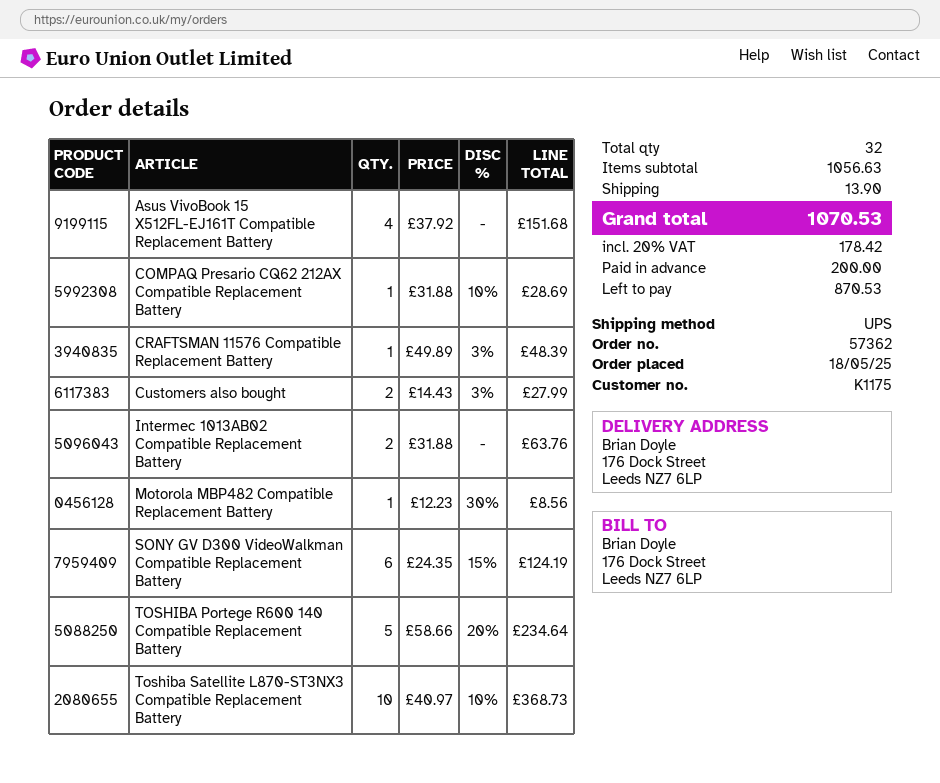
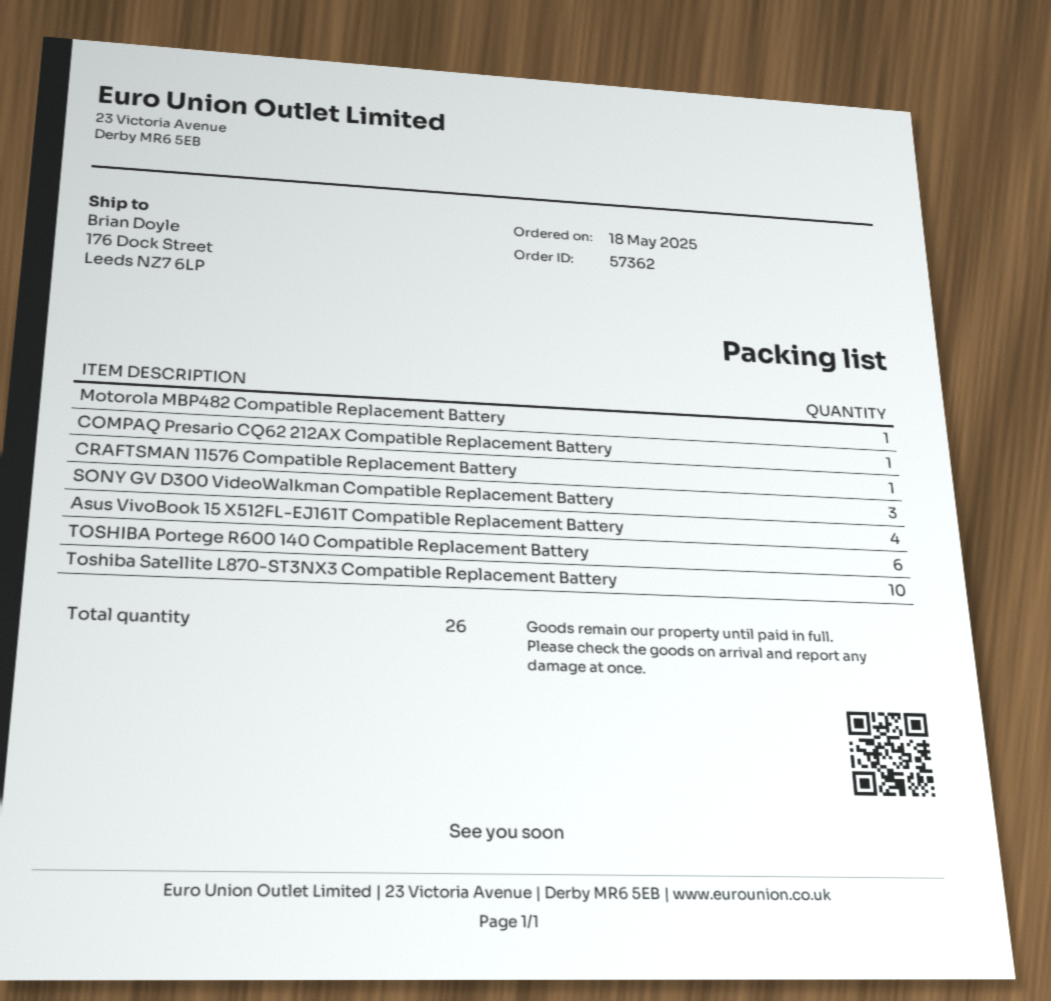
Customers also bought: 2 -> none
Intermec 1013AB02 Compatible Replacement Battery: 2 -> none
SONY GV D300 VideoWalkman Compatible Replacement Battery: 6 -> 3
TOSHIBA Portege R600 140 Compatible Replacement Battery: 5 -> 6
total quantity: 32 -> 26

